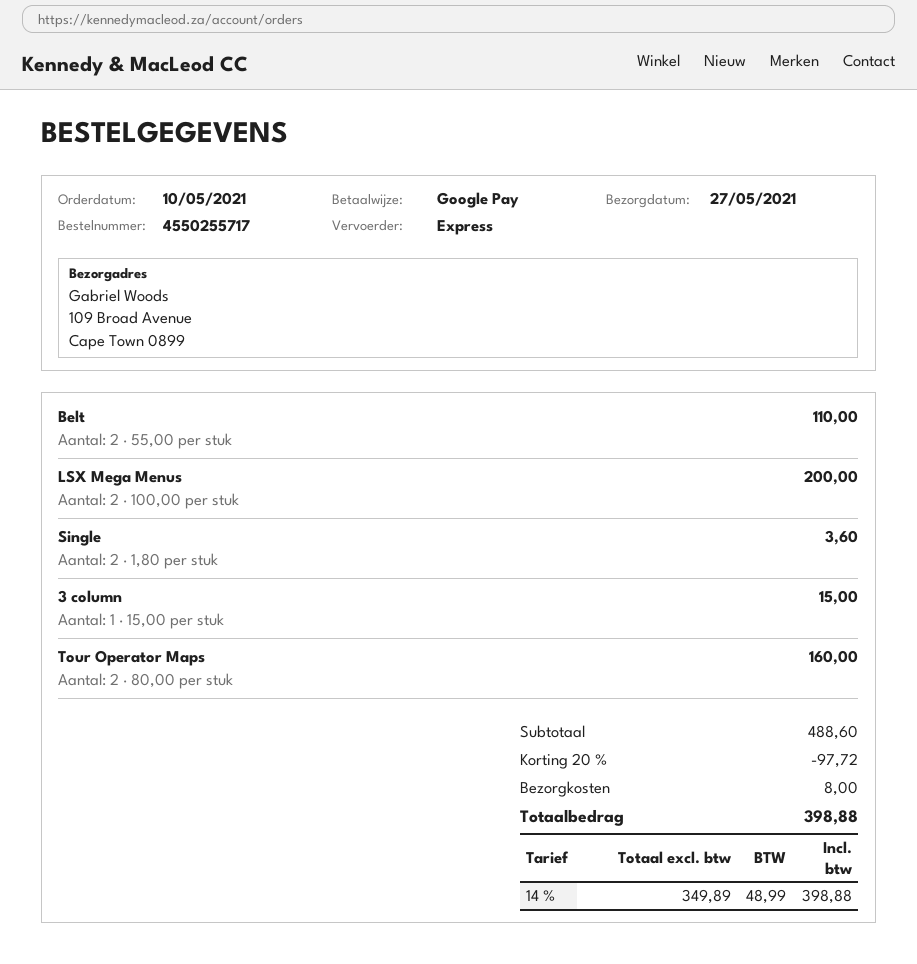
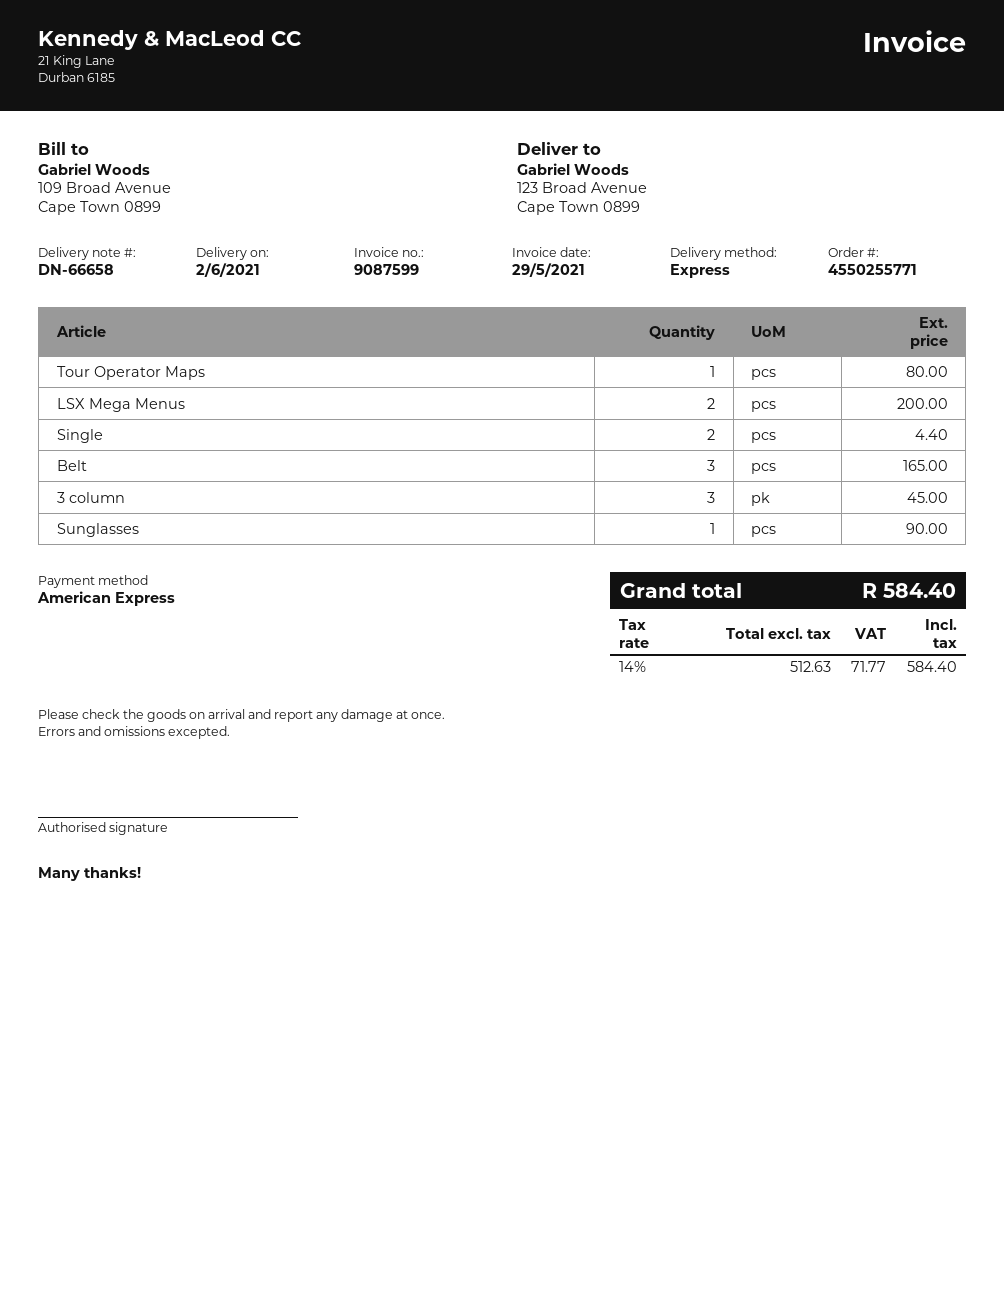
order number: 4550255717 -> 4550255771
delivery date: 2021-05-27 -> 2021-06-02
payment method: Google Pay -> American Express
ship to: 109 Broad Avenue, Cape Town 0899 -> 123 Broad Avenue, Cape Town 0899
Belt: 2 for 110.00 -> 3 for 165.00
Single: 2 for 3.60 -> 2 for 4.40
3 column: 1 for 15.00 -> 3 for 45.00
Tour Operator Maps: 2 for 160.00 -> 1 for 80.00
Sunglasses: none -> 1 for 90.00
discount: 20% = 97.72 -> none
shipping: 8.00 -> none
net: 349.89 -> 512.63
tax: 14% = 48.99 -> 14% = 71.77
total: 398.88 -> 584.40

